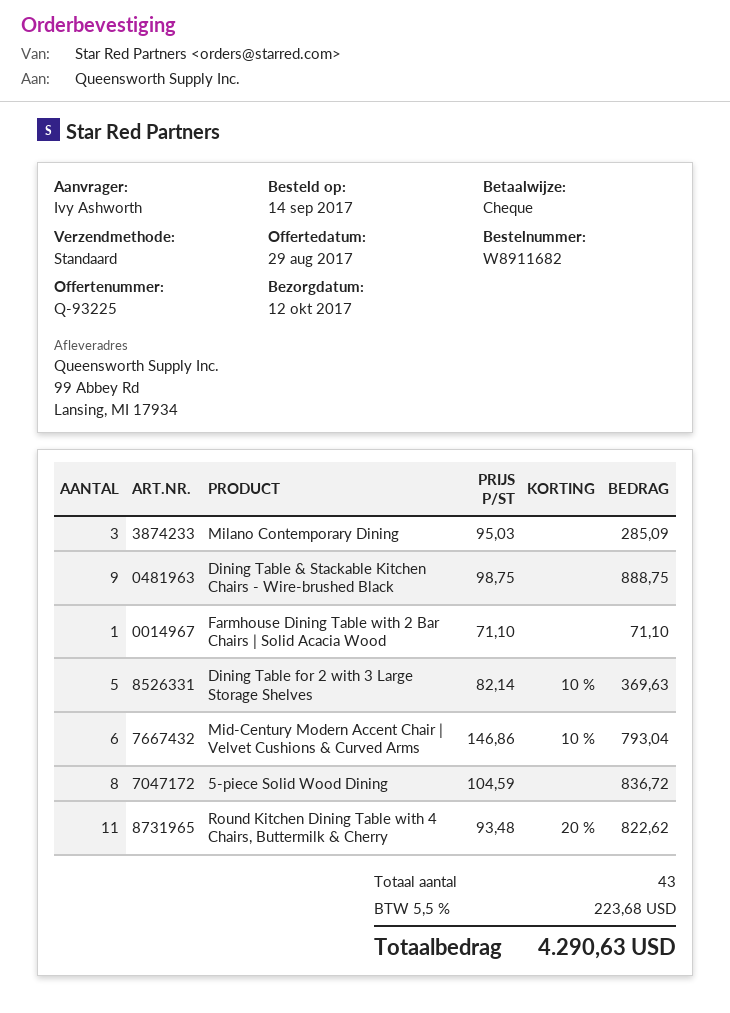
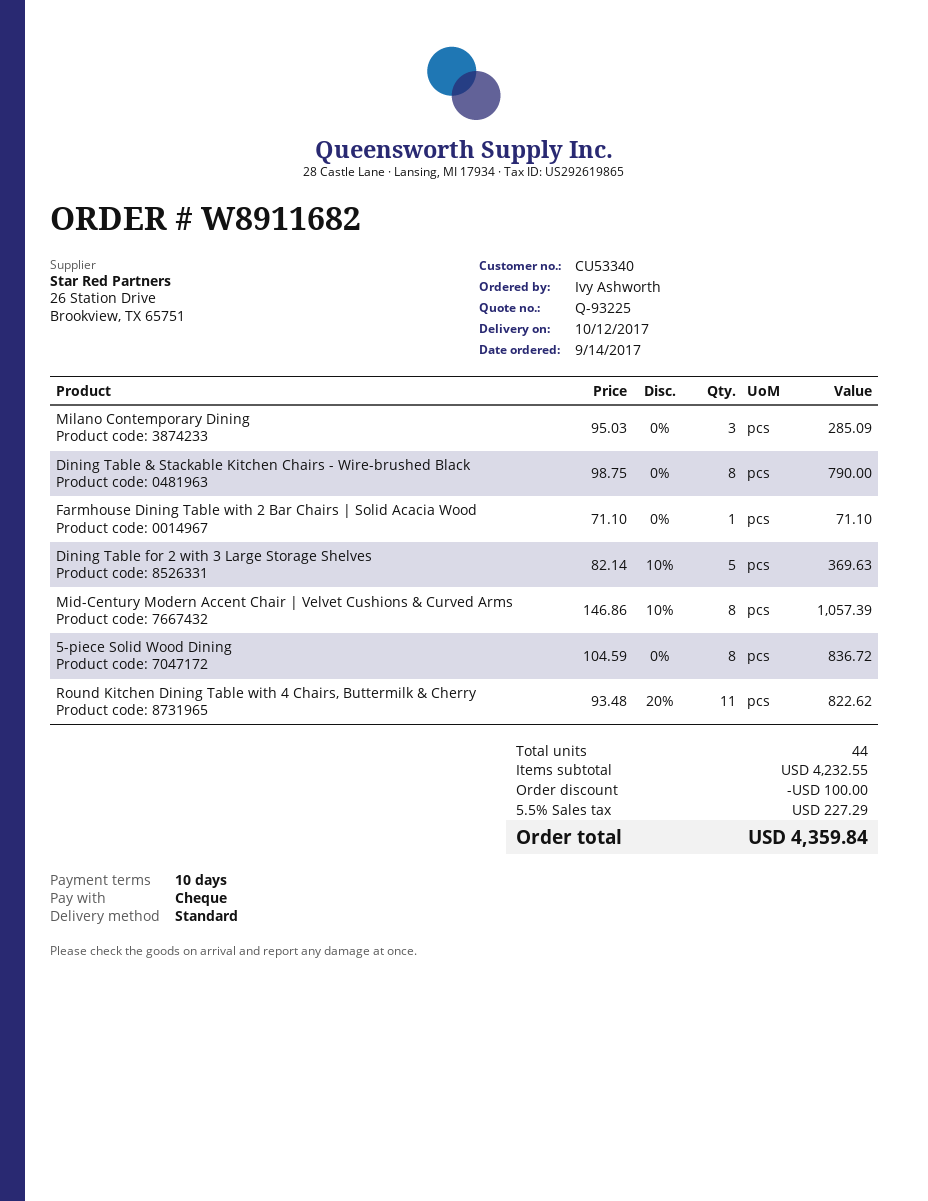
Dining Table & Stackable Kitchen Chairs - Wire-brushed Black: 9 x 98.75 = 888.75 -> 8 x 98.75 = 790.00
Mid-Century Modern Accent Chair | Velvet Cushions & Curved Arms: 6 x 146.86 - 10% = 793.04 -> 8 x 146.86 - 10% = 1057.39
total quantity: 43 -> 44
discount: none -> 100.00
tax: 5.5% = 223.68 -> 5.5% = 227.29
total: 4290.63 -> 4359.84

